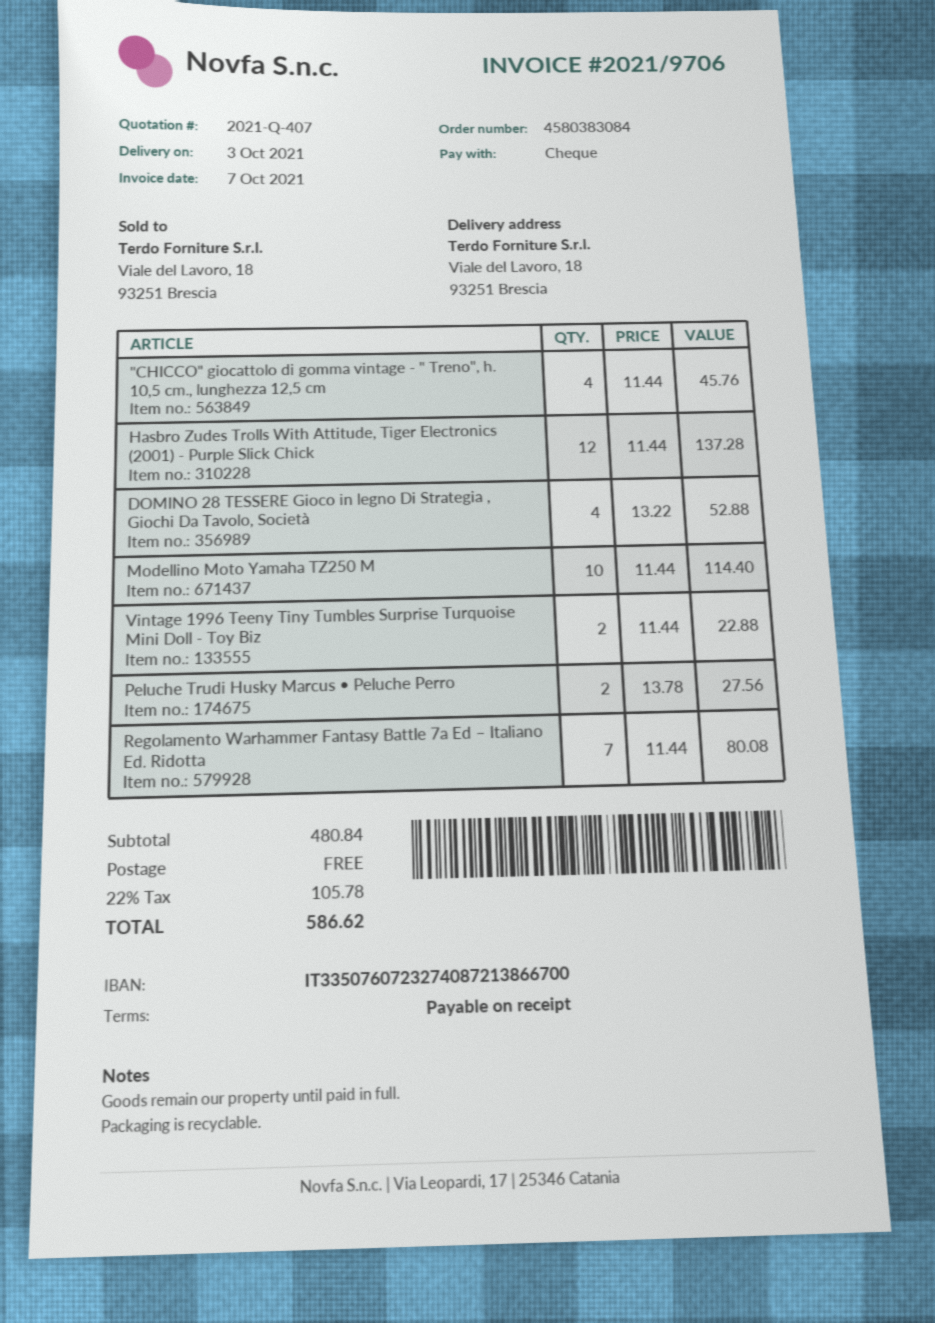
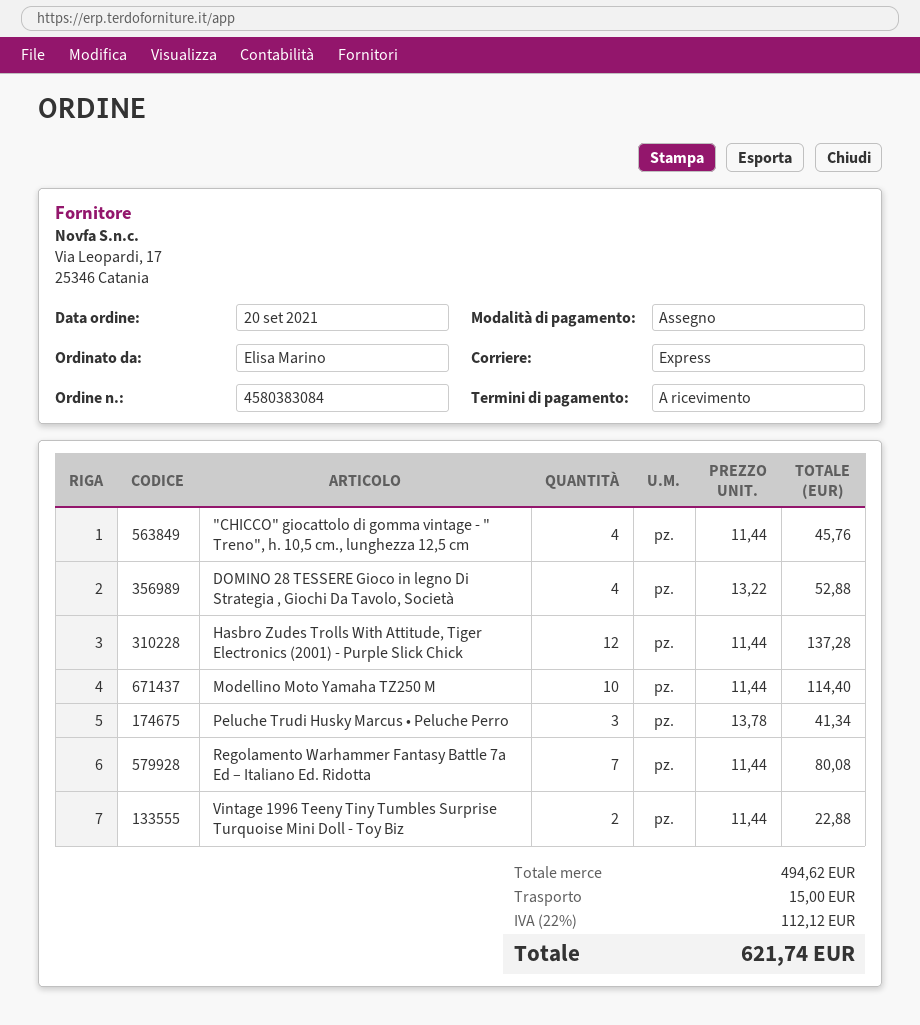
Peluche Trudi Husky Marcus • Peluche Perro: 2 x 13.78 = 27.56 -> 3 x 13.78 = 41.34
subtotal: 480.84 -> 494.62
shipping: 0.00 -> 15.00
tax: 22% = 105.78 -> 22% = 112.12
total: 586.62 -> 621.74

